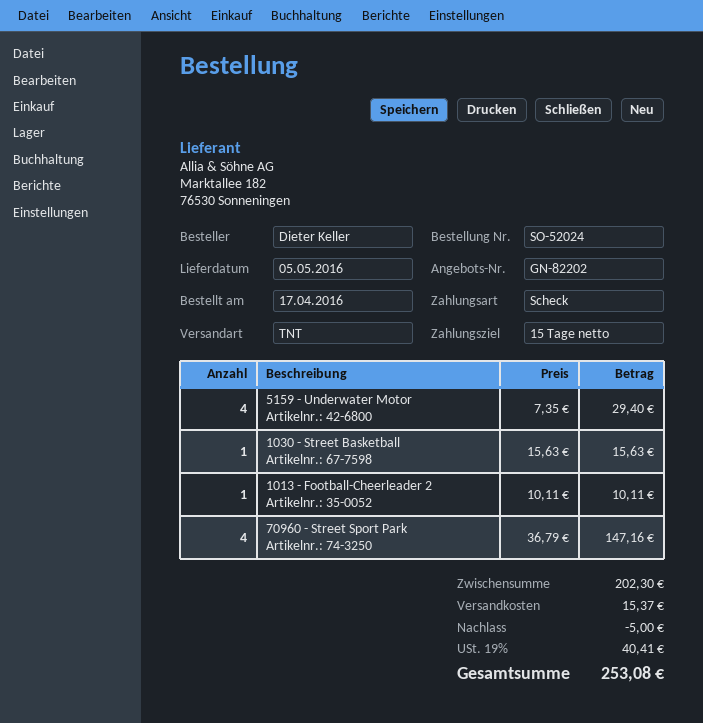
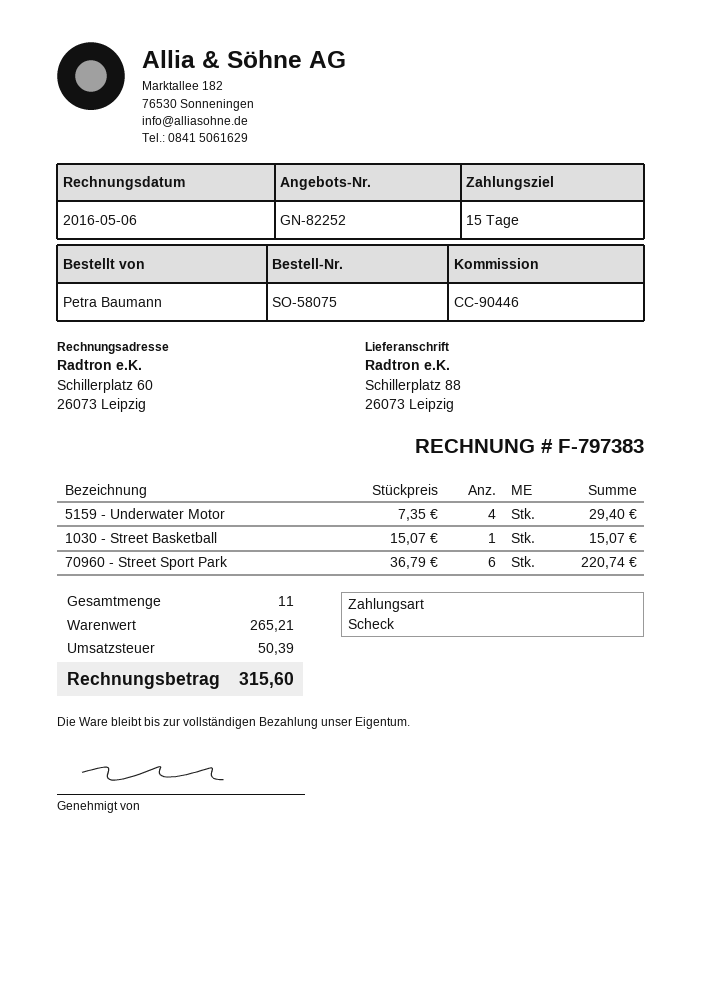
quote number: GN-82202 -> GN-82252
order number: SO-52024 -> SO-58075
ordered by: Dieter Keller -> Petra Baumann
1030 - Street Basketball: 1 x 15.63 = 15.63 -> 1 x 15.07 = 15.07
1013 - Football-Cheerleader 2: 1 x 10.11 = 10.11 -> none
70960 - Street Sport Park: 4 x 36.79 = 147.16 -> 6 x 36.79 = 220.74
subtotal: 202.30 -> 265.21
discount: 5.00 -> none
shipping: 15.37 -> none
tax: 40.41 -> 50.39
total: 253.08 -> 315.60

